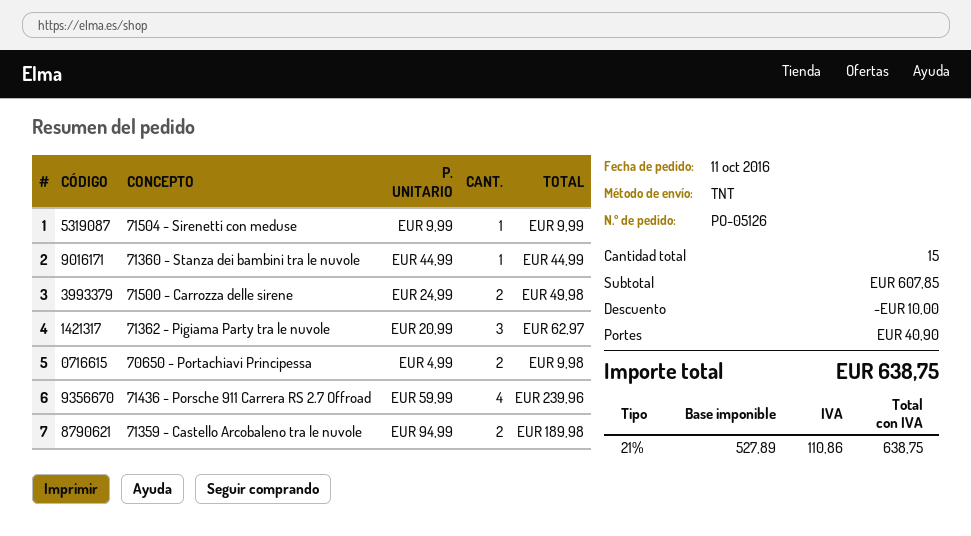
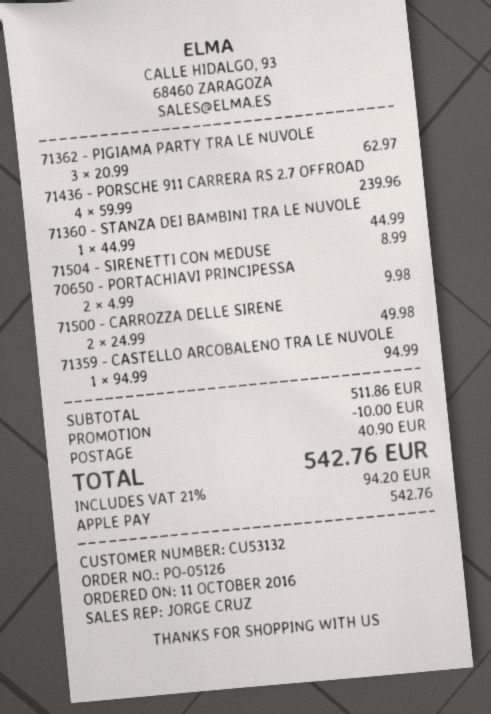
71504 - Sirenetti con meduse: 1 x 9.99 = 9.99 -> 1 x 8.99 = 8.99
71359 - Castello Arcobaleno tra le nuvole: 2 x 94.99 = 189.98 -> 1 x 94.99 = 94.99
subtotal: 607.85 -> 511.86
tax: 21% = 110.86 -> 21% = 94.20
total: 638.75 -> 542.76

